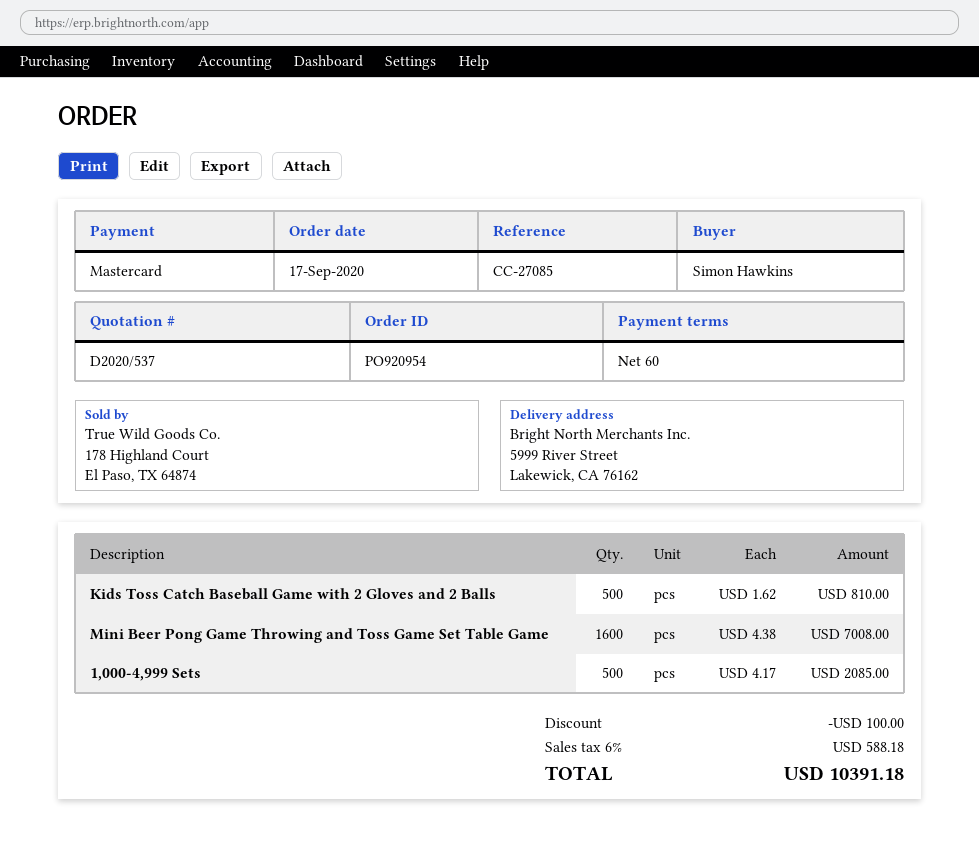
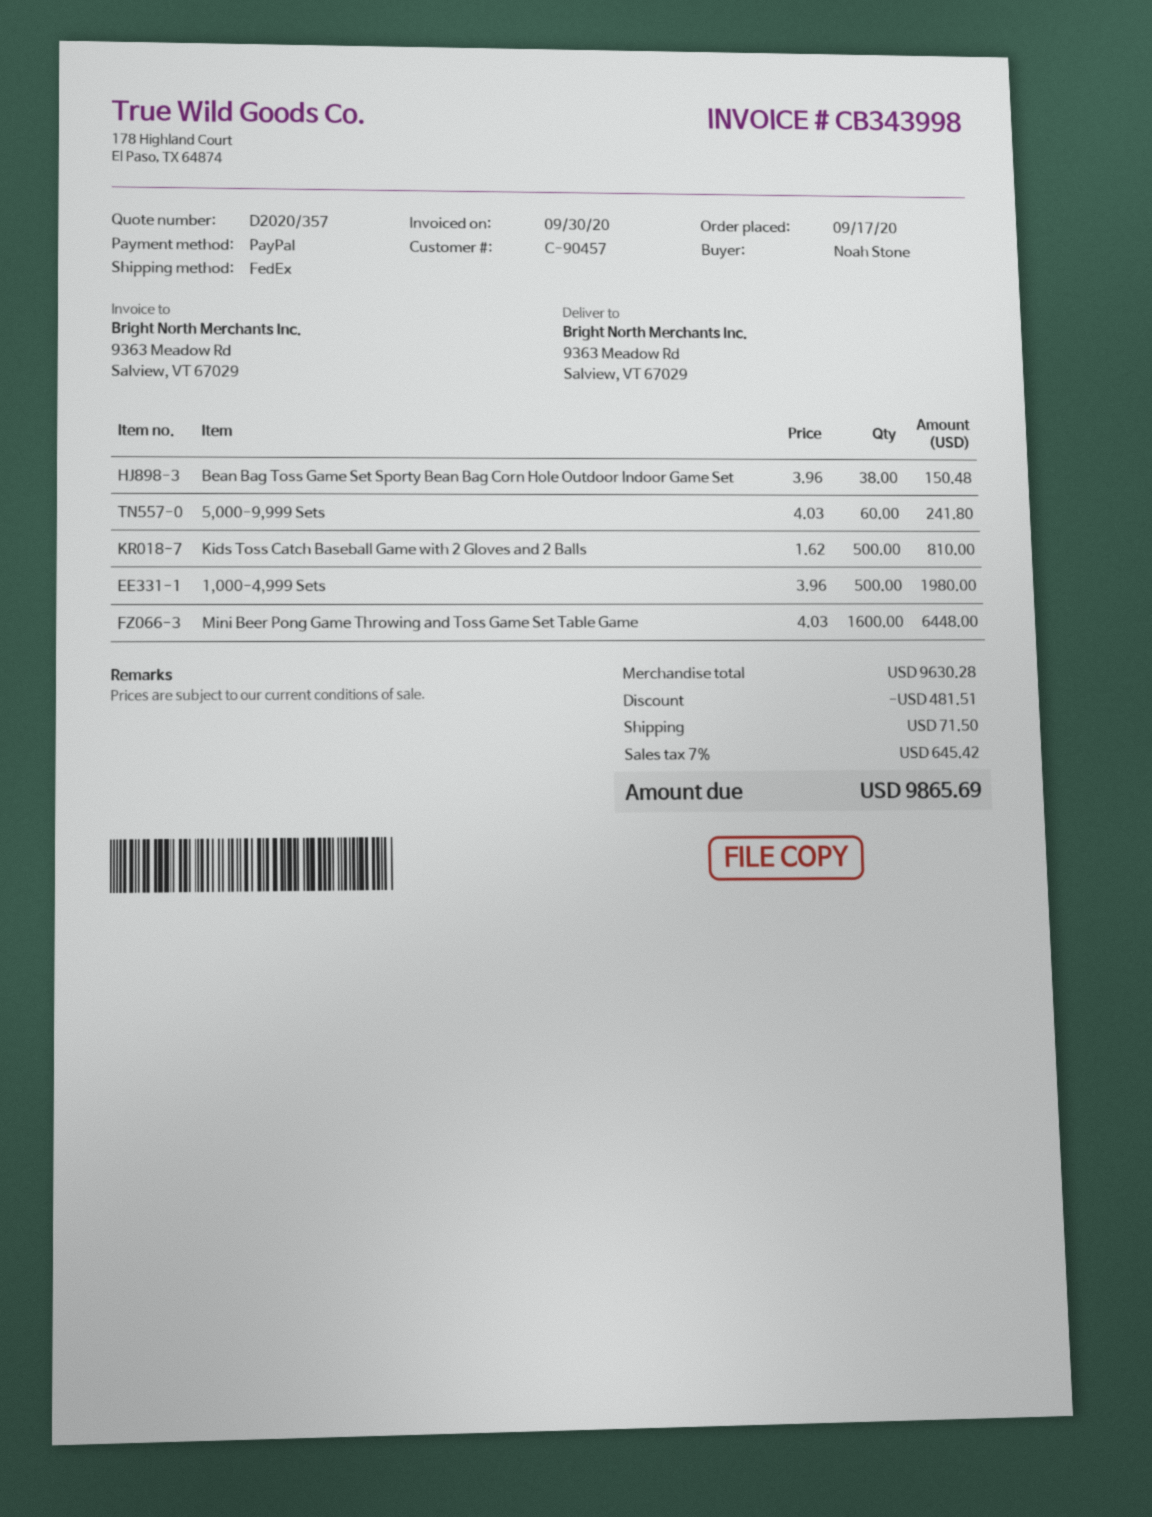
quote number: D2020/537 -> D2020/357
ordered by: Simon Hawkins -> Noah Stone
payment method: Mastercard -> PayPal
ship to: 5999 River Street, Lakewick, CA 76162 -> 9363 Meadow Rd, Salview, VT 67029
Mini Beer Pong Game Throwing and Toss Game Set Table Game: 1600 x 4.38 = 7008.00 -> 1600 x 4.03 = 6448.00
1,000-4,999 Sets: 500 x 4.17 = 2085.00 -> 500 x 3.96 = 1980.00
Bean Bag Toss Game Set Sporty Bean Bag Corn Hole Outdoor Indoor Game Set: none -> 38 x 3.96 = 150.48
5,000-9,999 Sets: none -> 60 x 4.03 = 241.80
discount: 100.00 -> 481.51
shipping: none -> 71.50
tax: 6% = 588.18 -> 7% = 645.42
total: 10391.18 -> 9865.69

